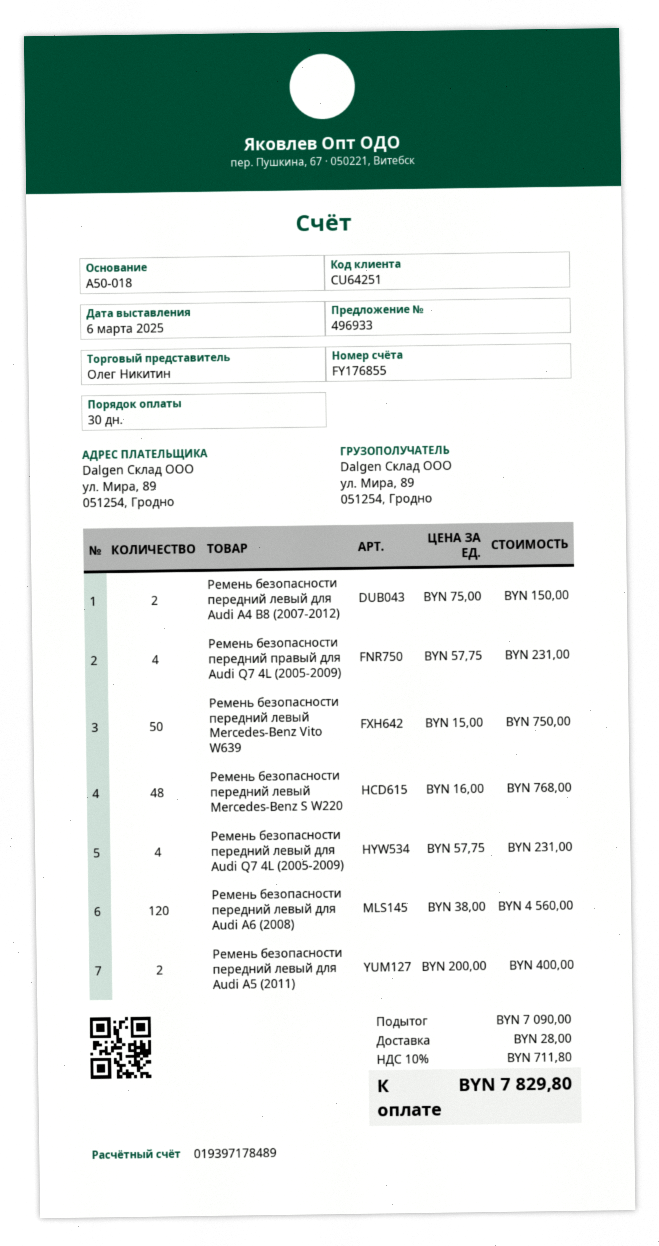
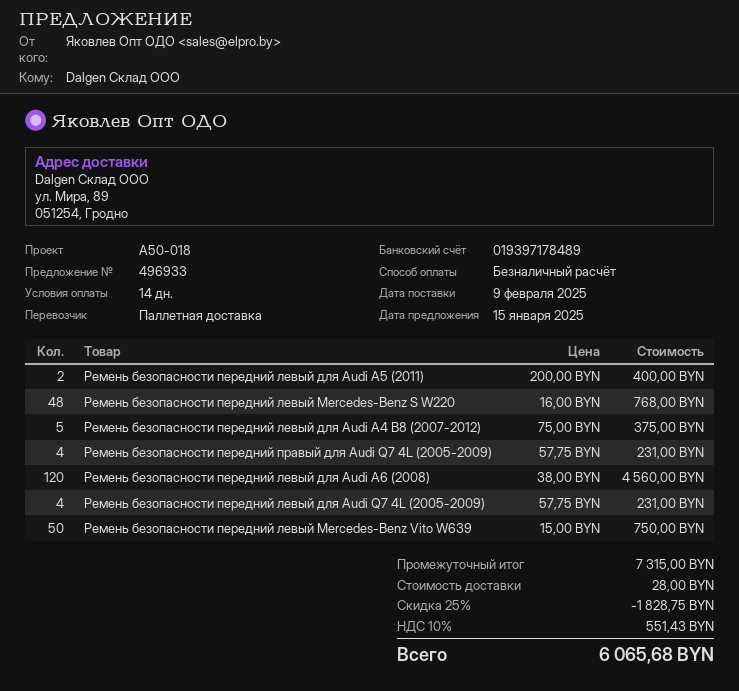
payment terms: 30 days -> 14 days
Ремень безопасности передний левый для Audi A4 B8 (2007-2012): 2 x 75.00 = 150.00 -> 5 x 75.00 = 375.00
subtotal: 7090.00 -> 7315.00
discount: none -> 25% = 1828.75
tax: 10% = 711.80 -> 10% = 551.43
total: 7829.80 -> 6065.68

